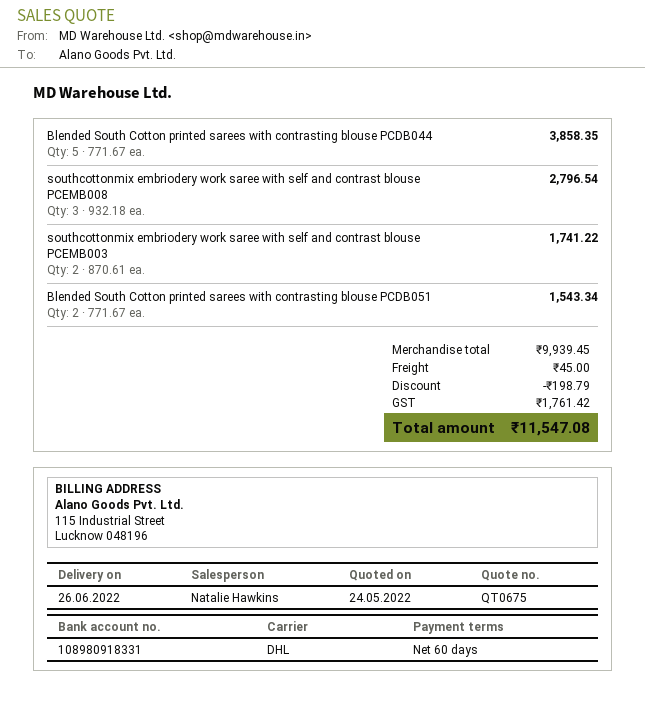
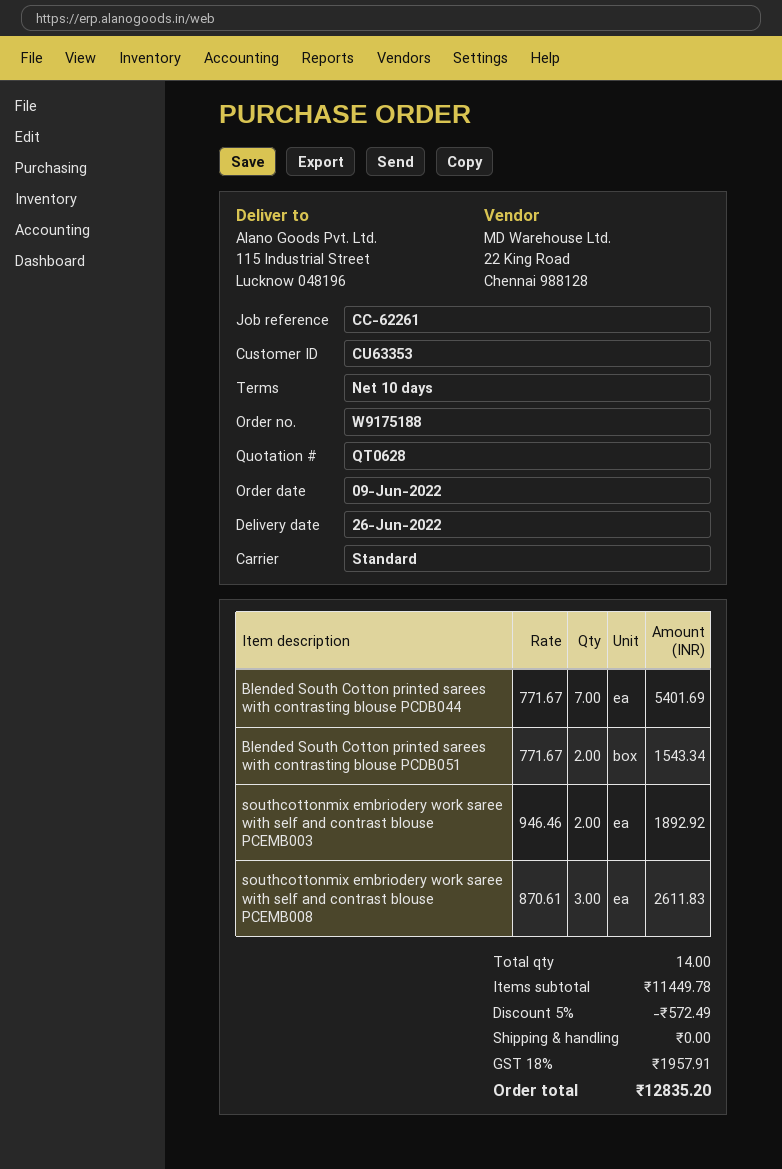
quote number: QT0675 -> QT0628
payment terms: 60 days -> 10 days
shipping method: DHL -> standard
Blended South Cotton printed sarees with contrasting blouse PCDB044: 5 x 771.67 = 3858.35 -> 7 x 771.67 = 5401.69
southcottonmix embriodery work saree with self and contrast blouse PCEMB008: 3 x 932.18 = 2796.54 -> 3 x 870.61 = 2611.83
southcottonmix embriodery work saree with self and contrast blouse PCEMB003: 2 x 870.61 = 1741.22 -> 2 x 946.46 = 1892.92
subtotal: 9939.45 -> 11449.78
discount: 198.79 -> 572.49
shipping: 45.00 -> 0.00
tax: 1761.42 -> 1957.91
total: 11547.08 -> 12835.20

